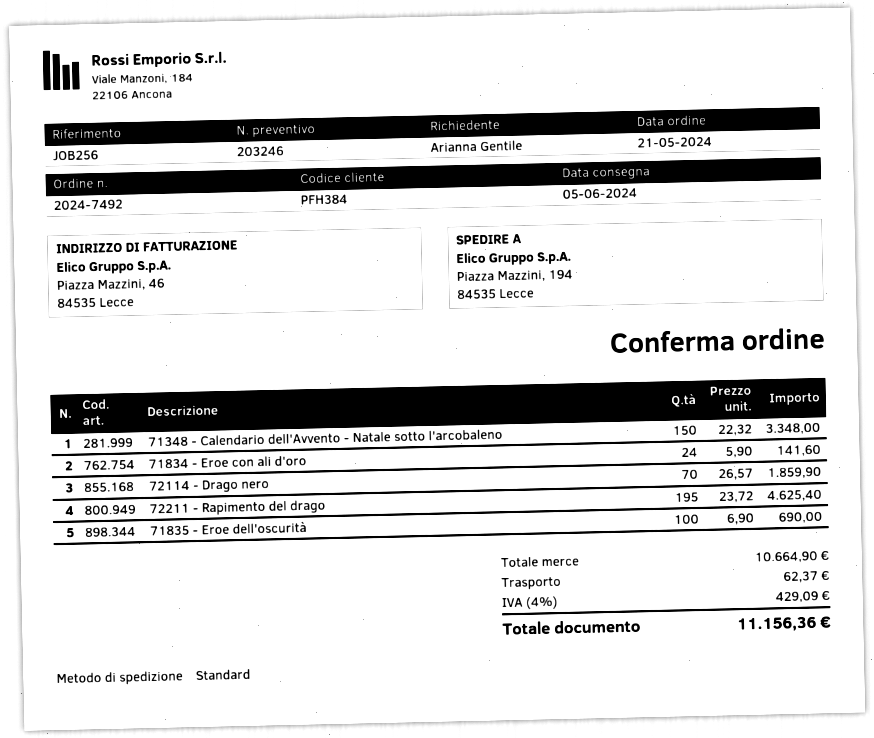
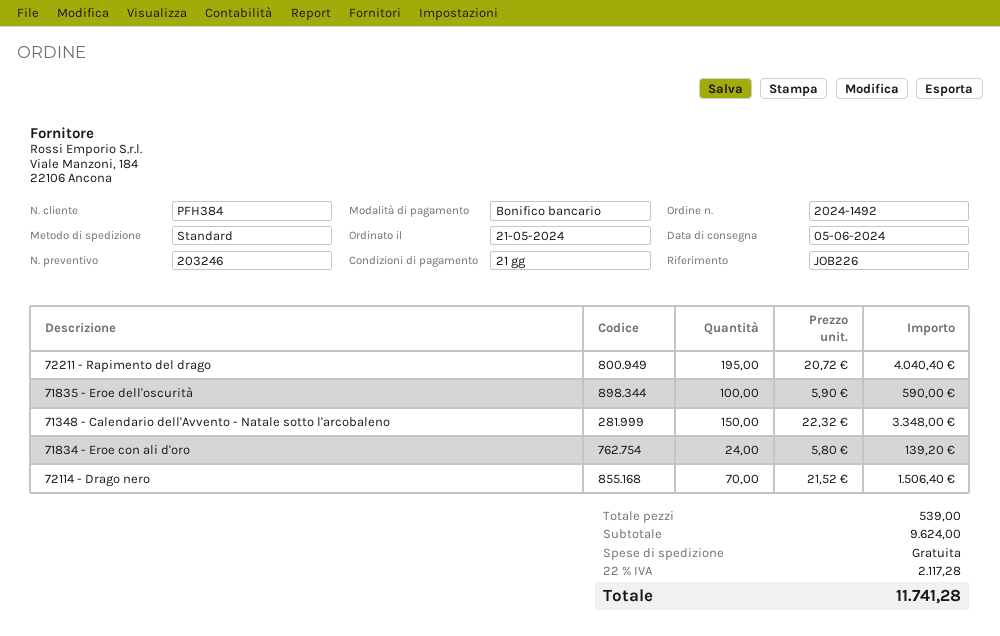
order number: 2024-7492 -> 2024-1492
reference: JOB256 -> JOB226
71834 - Eroe con ali d'oro: 24 x 5.90 = 141.60 -> 24 x 5.80 = 139.20
72114 - Drago nero: 70 x 26.57 = 1859.90 -> 70 x 21.52 = 1506.40
72211 - Rapimento del drago: 195 x 23.72 = 4625.40 -> 195 x 20.72 = 4040.40
71835 - Eroe dell'oscurità: 100 x 6.90 = 690.00 -> 100 x 5.90 = 590.00
subtotal: 10664.90 -> 9624.00
shipping: 62.37 -> 0.00
tax: 4% = 429.09 -> 22% = 2117.28
total: 11156.36 -> 11741.28

